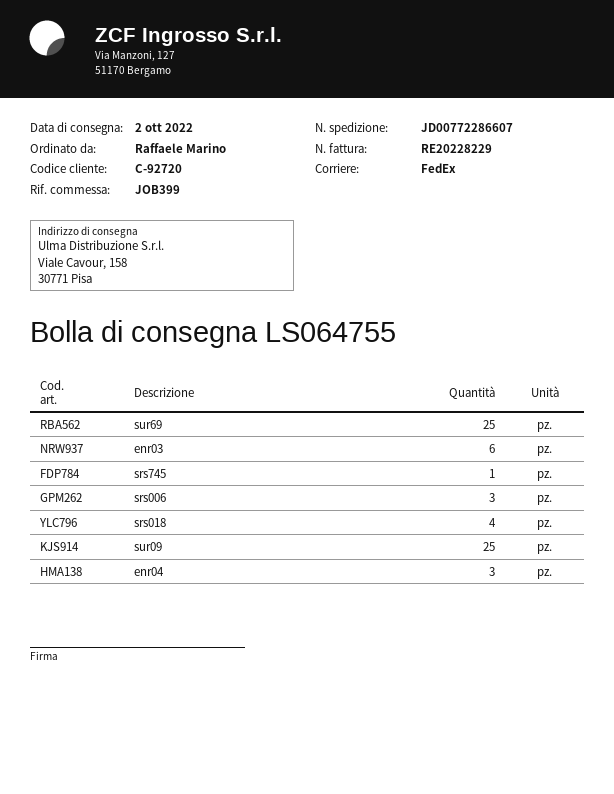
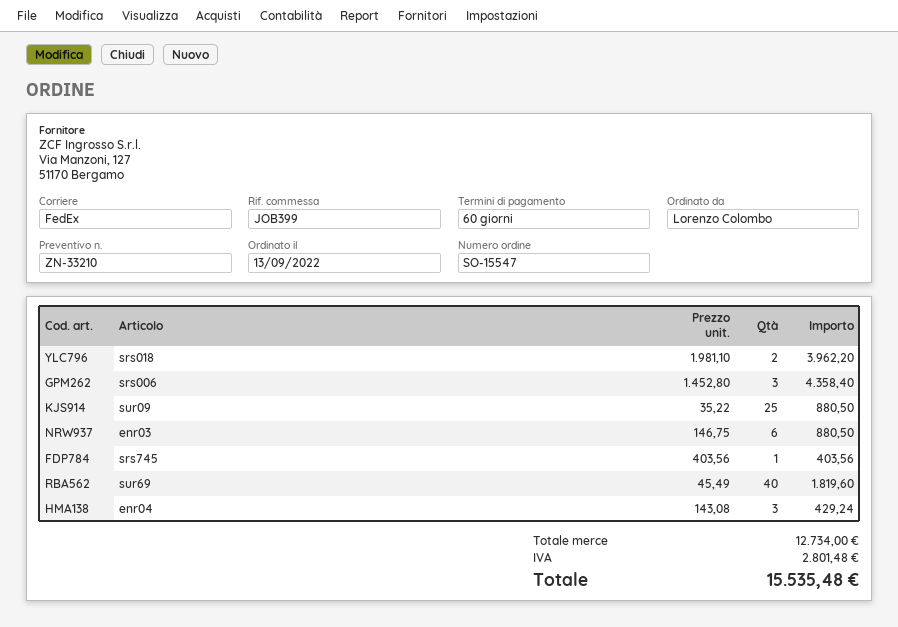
ordered by: Raffaele Marino -> Lorenzo Colombo
sur69: 25 -> 40
srs018: 4 -> 2

